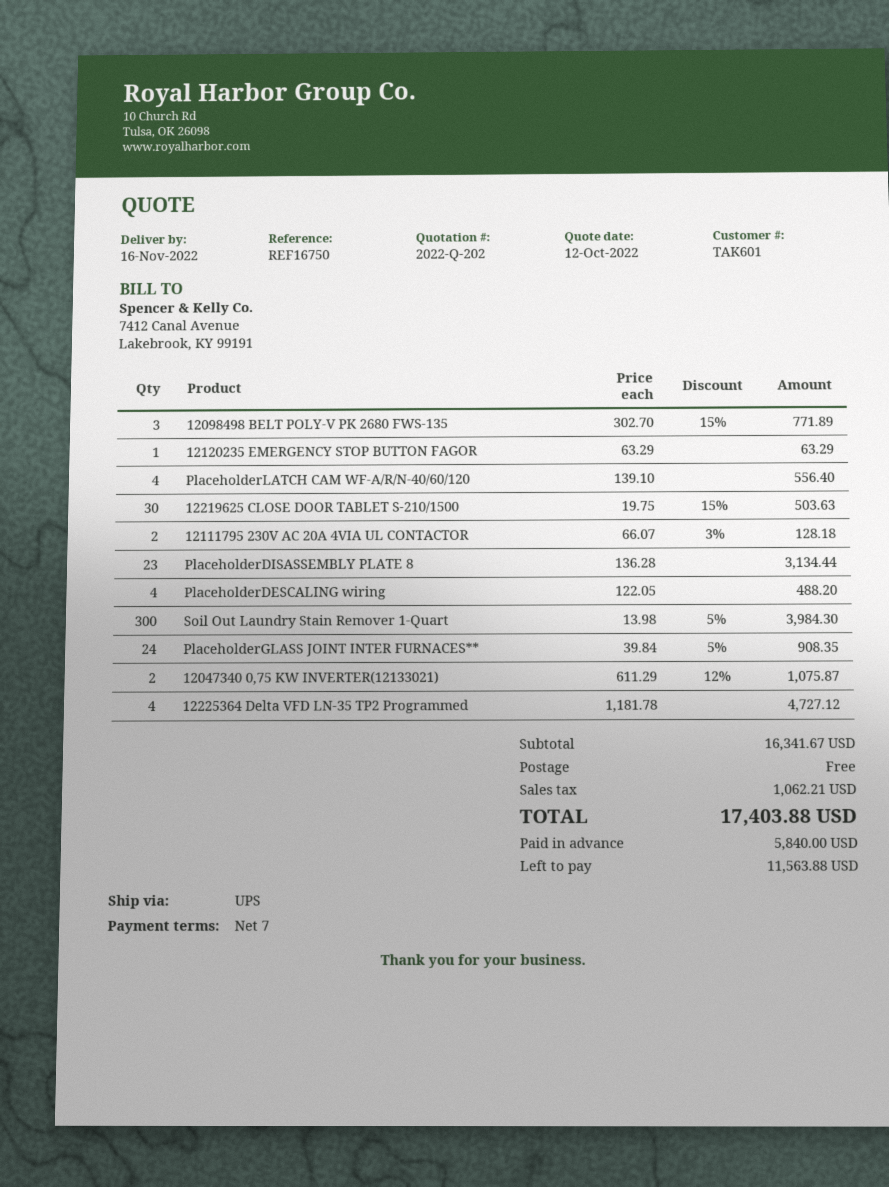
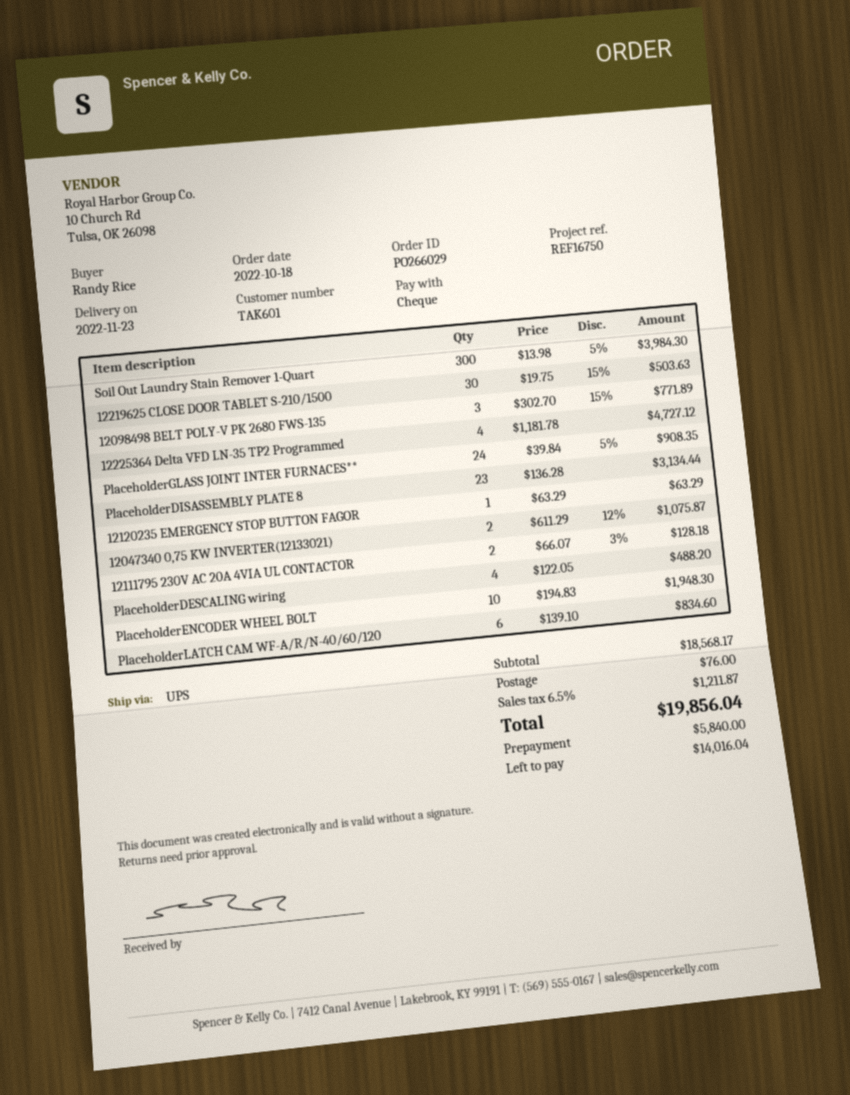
delivery date: 2022-11-16 -> 2022-11-23
PlaceholderLATCH CAM WF-A/R/N-40/60/120: 4 x 139.10 = 556.40 -> 6 x 139.10 = 834.60
PlaceholderENCODER WHEEL BOLT: none -> 10 x 194.83 = 1948.30
subtotal: 16341.67 -> 18568.17
shipping: 0.00 -> 76.00
tax: 1062.21 -> 1211.87
total: 17403.88 -> 19856.04
balance: 11563.88 -> 14016.04

